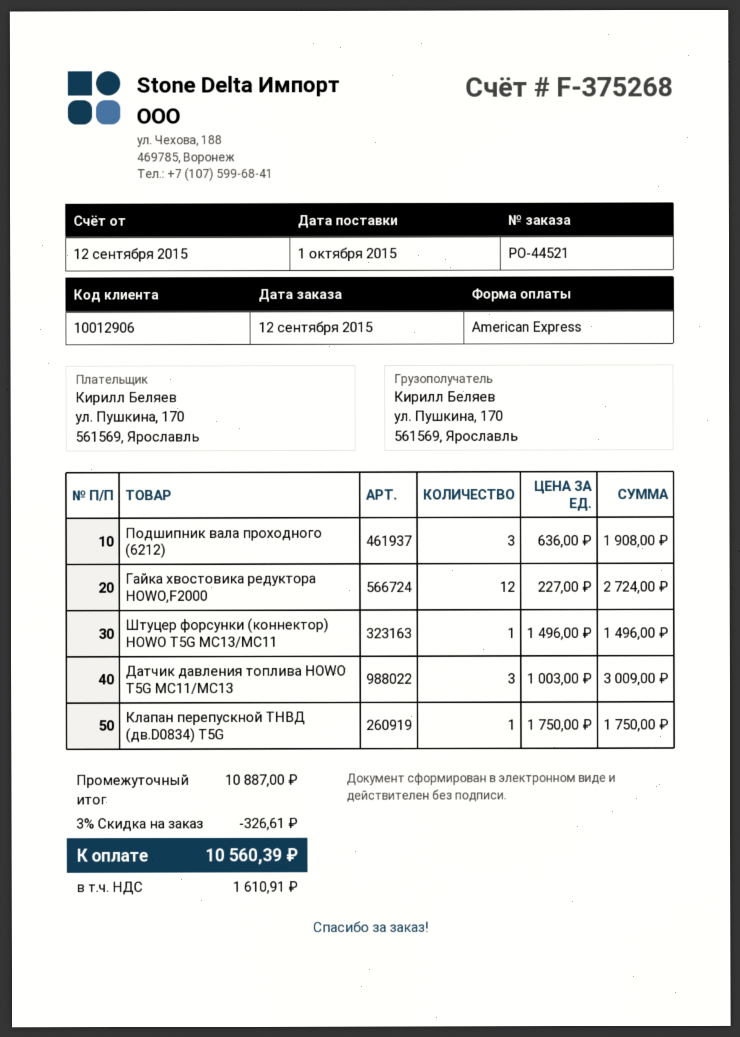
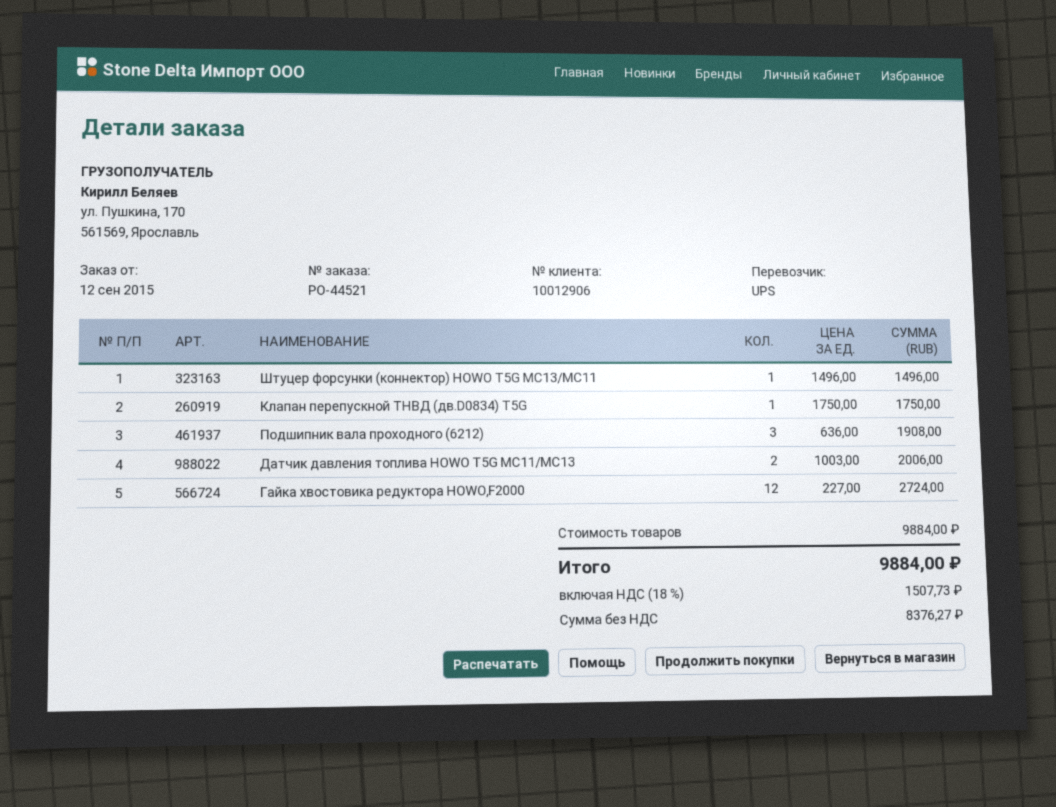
Датчик давления топлива HOWO T5G MC11/MC13: 3 x 1003.00 = 3009.00 -> 2 x 1003.00 = 2006.00
subtotal: 10887.00 -> 9884.00
discount: 3% = 326.61 -> none
tax: 1610.91 -> 1507.73
total: 10560.39 -> 9884.00

